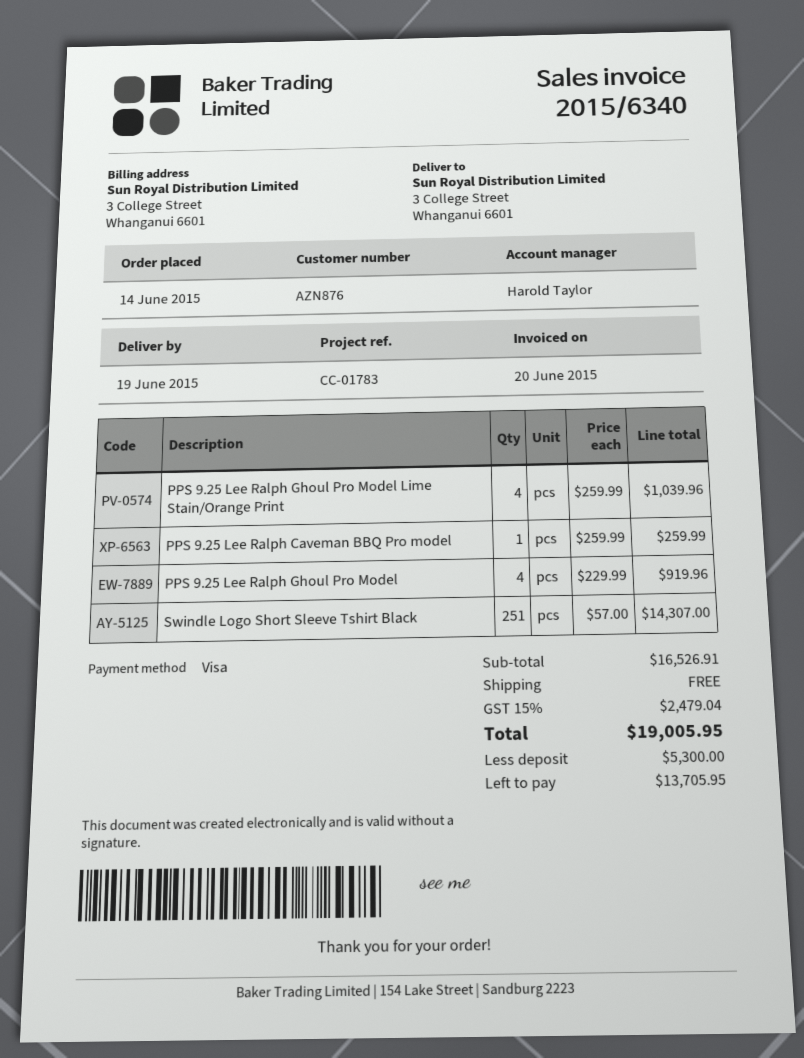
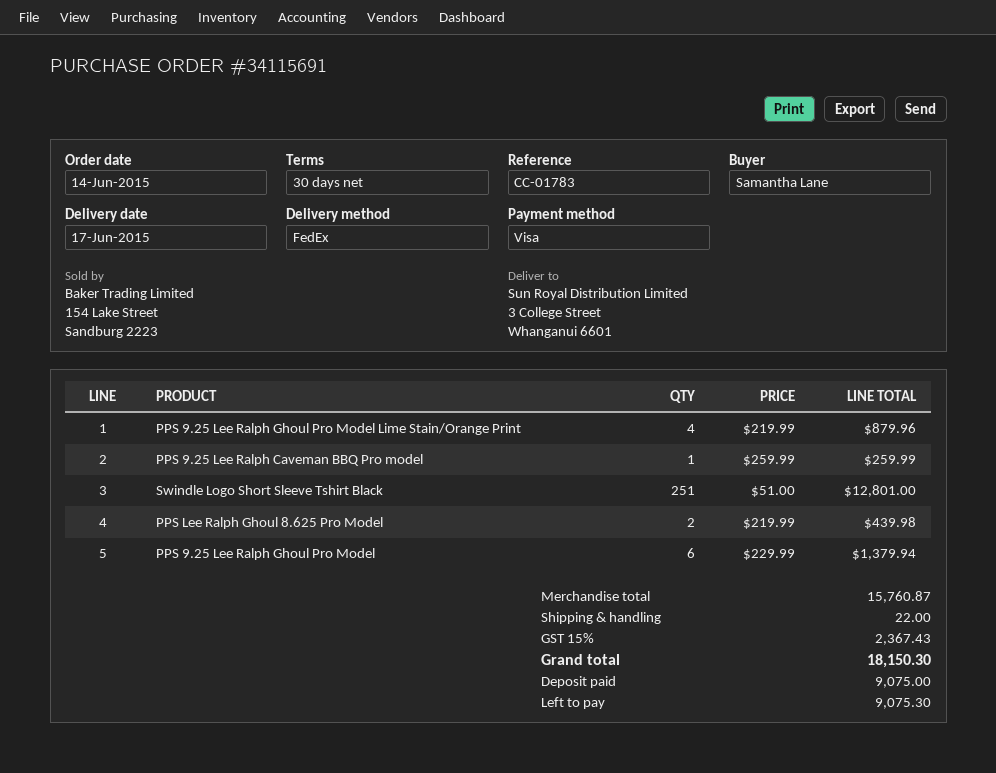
delivery date: 2015-06-19 -> 2015-06-17
PPS 9.25 Lee Ralph Ghoul Pro Model Lime Stain/Orange Print: 4 x 259.99 = 1039.96 -> 4 x 219.99 = 879.96
PPS 9.25 Lee Ralph Ghoul Pro Model: 4 x 229.99 = 919.96 -> 6 x 229.99 = 1379.94
Swindle Logo Short Sleeve Tshirt Black: 251 x 57.00 = 14307.00 -> 251 x 51.00 = 12801.00
PPS Lee Ralph Ghoul 8.625 Pro Model: none -> 2 x 219.99 = 439.98
subtotal: 16526.91 -> 15760.87
shipping: 0.00 -> 22.00
tax: 15% = 2479.04 -> 15% = 2367.43
total: 19005.95 -> 18150.30
deposit: 5300.00 -> 9075.00
balance: 13705.95 -> 9075.30

